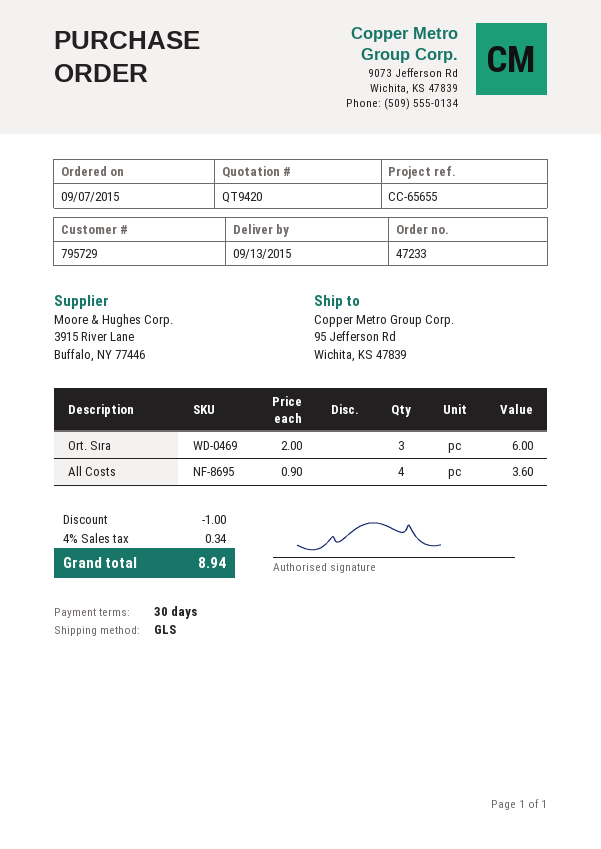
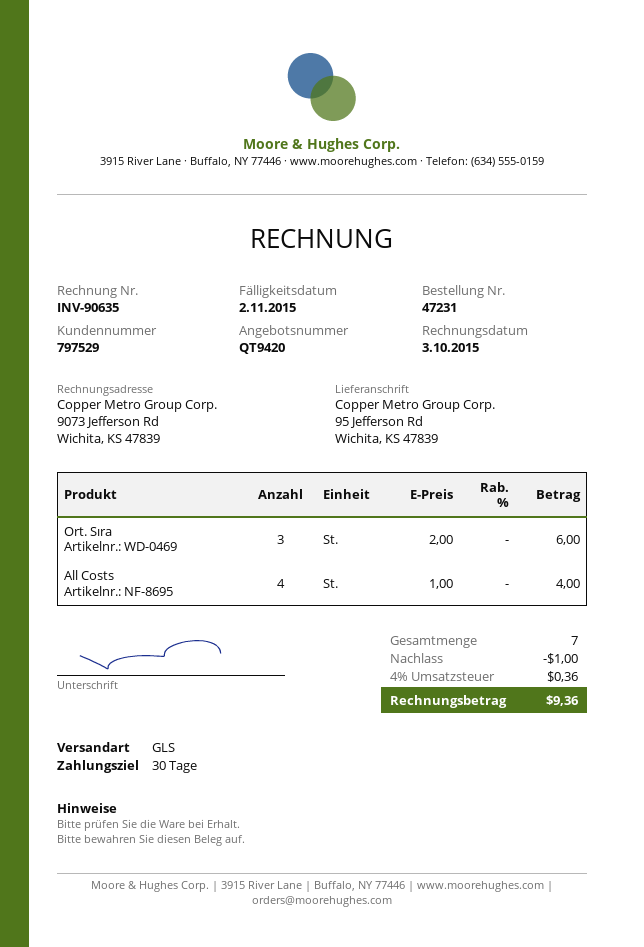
order number: 47233 -> 47231
customer number: 795729 -> 797529
All Costs: 4 x 0.90 = 3.60 -> 4 x 1.00 = 4.00
tax: 4% = 0.34 -> 4% = 0.36
total: 8.94 -> 9.36

